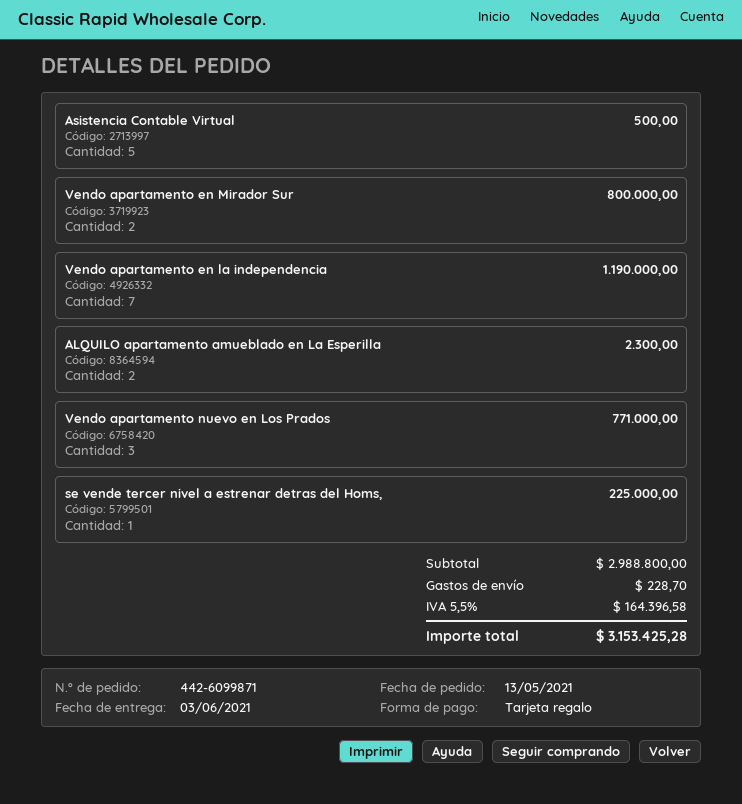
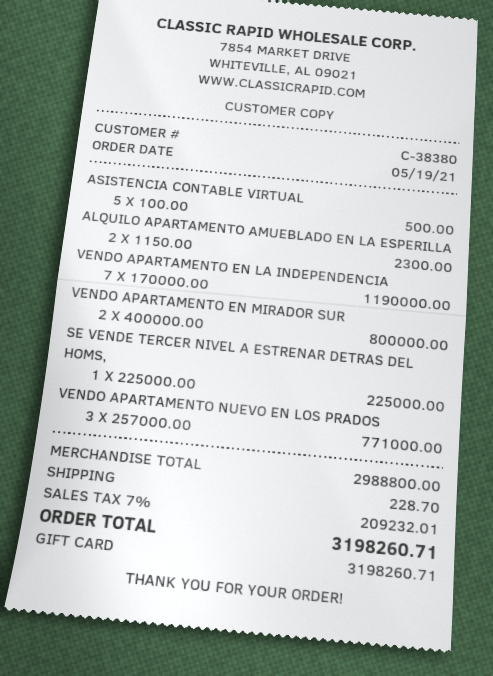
order date: 2021-05-13 -> 2021-05-19
tax: 5.5% = 164396.58 -> 7% = 209232.01
total: 3153425.28 -> 3198260.71

